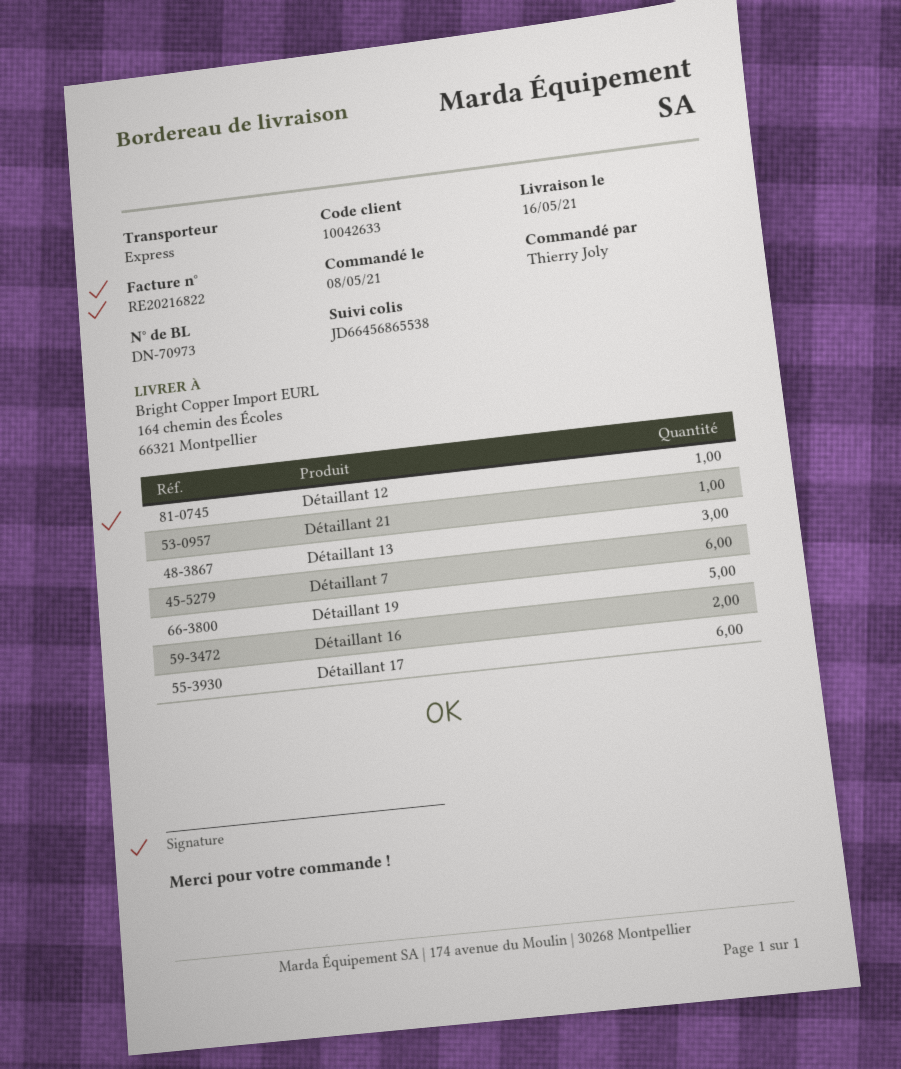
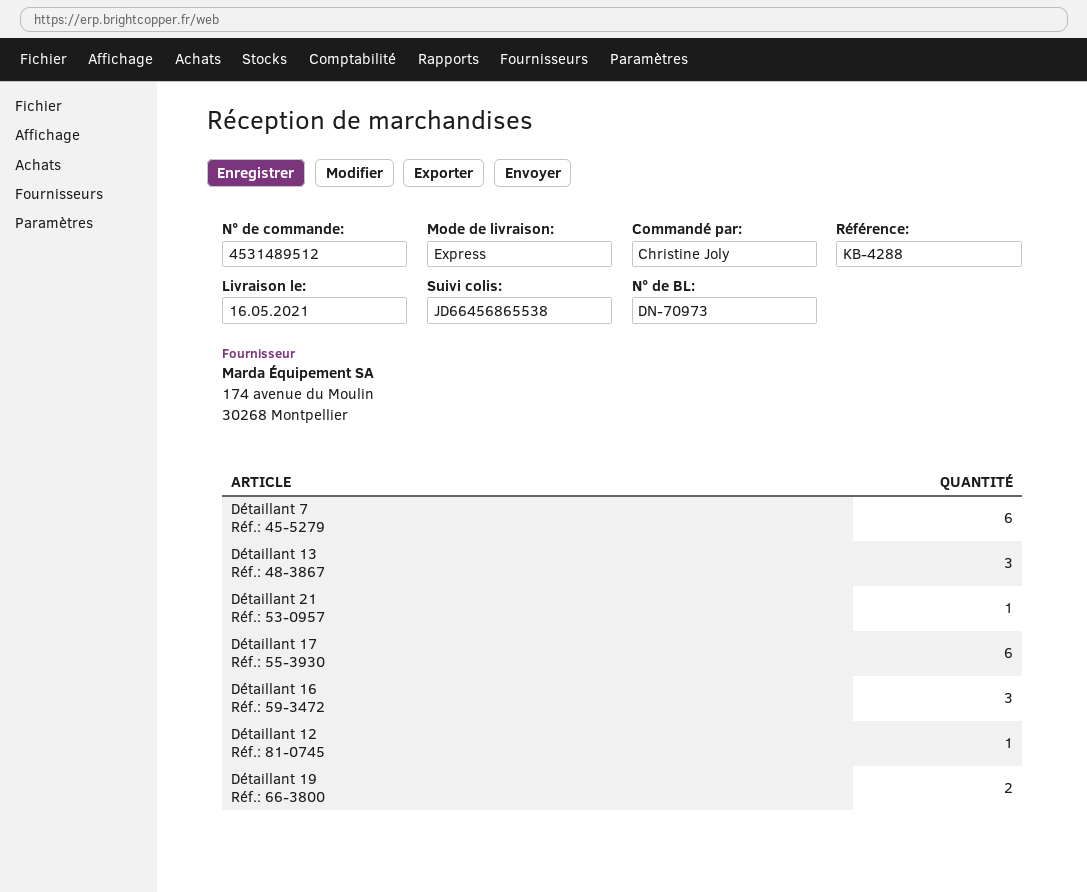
ordered by: Thierry Joly -> Christine Joly
Détaillant 19: 5 -> 2
Détaillant 16: 2 -> 3

